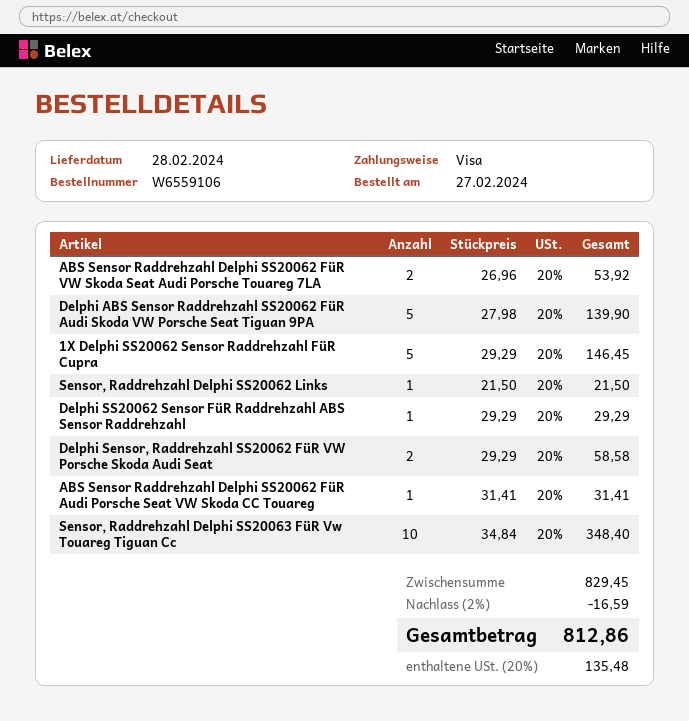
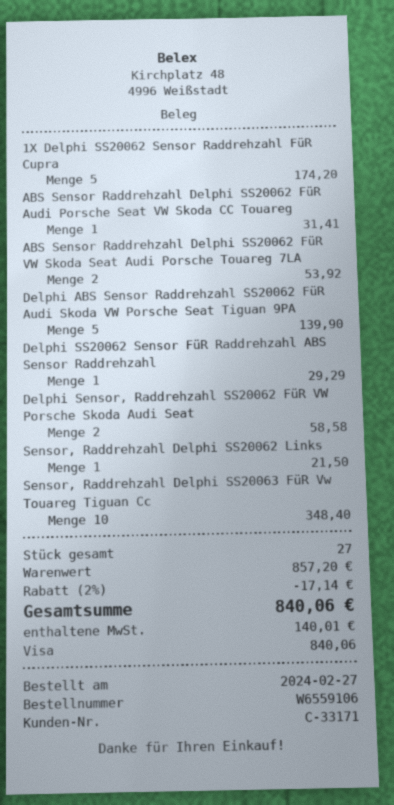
1X Delphi SS20062 Sensor Raddrehzahl FüR Cupra: 5 for 146.45 -> 5 for 174.20
subtotal: 829.45 -> 857.20
discount: 2% = 16.59 -> 2% = 17.14
tax: 135.48 -> 140.01
total: 812.86 -> 840.06

